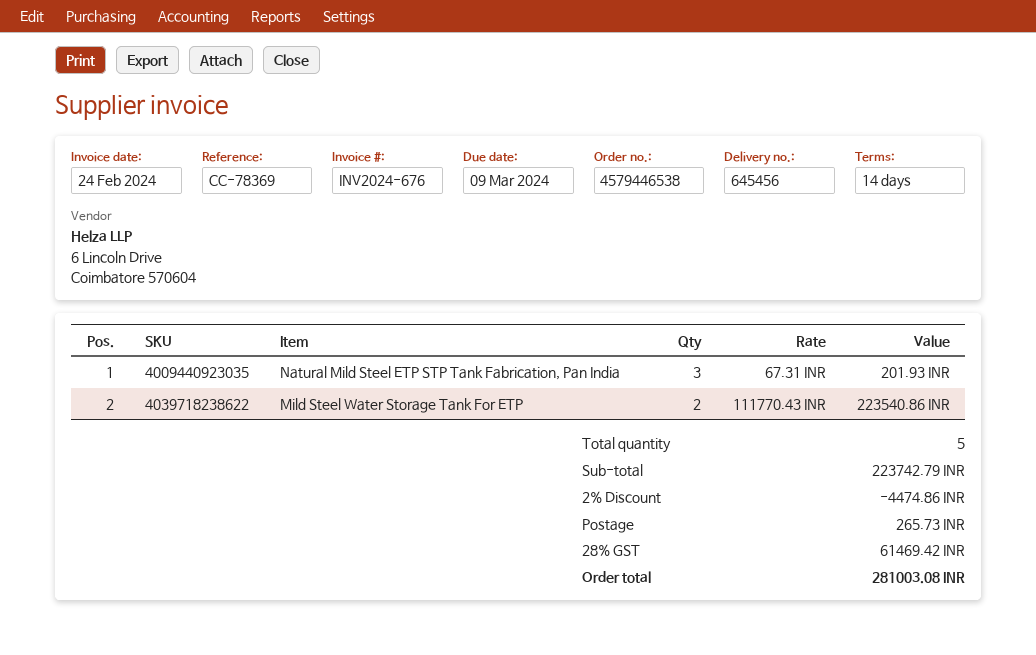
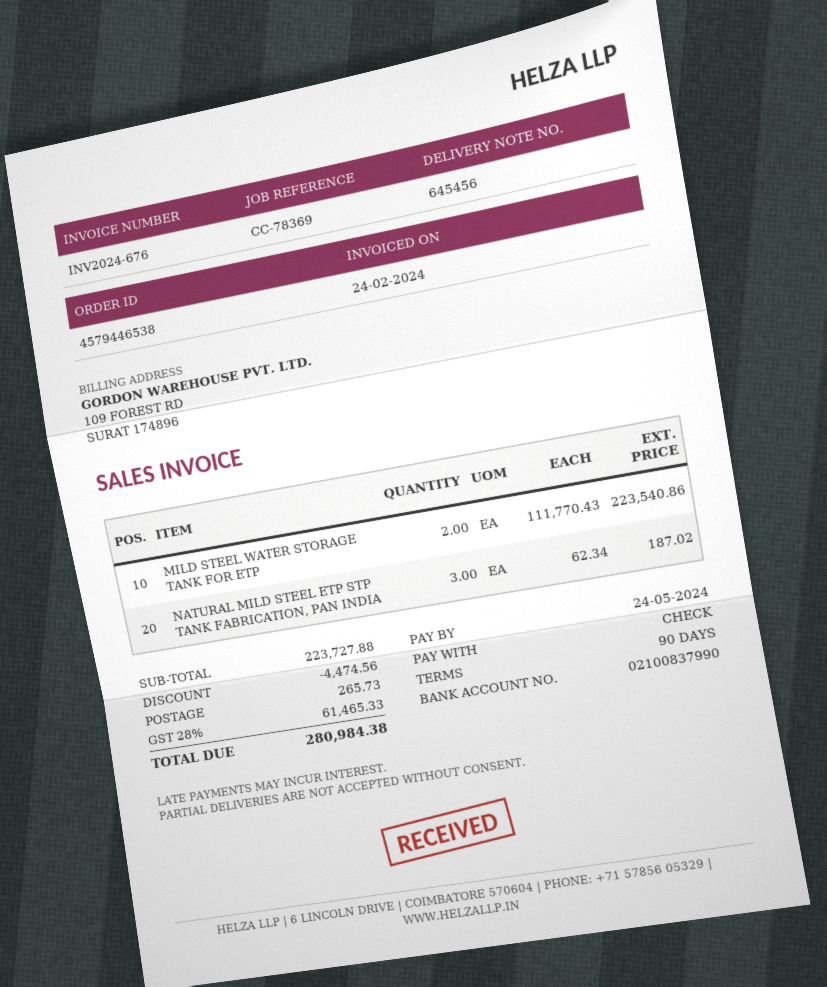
payment terms: 14 days -> 90 days
due date: 2024-03-09 -> 2024-05-24
Natural Mild Steel ETP STP Tank Fabrication, Pan India: 3 x 67.31 = 201.93 -> 3 x 62.34 = 187.02
subtotal: 223742.79 -> 223727.88
discount: 4474.86 -> 4474.56
tax: 28% = 61469.42 -> 28% = 61465.33
total: 281003.08 -> 280984.38

